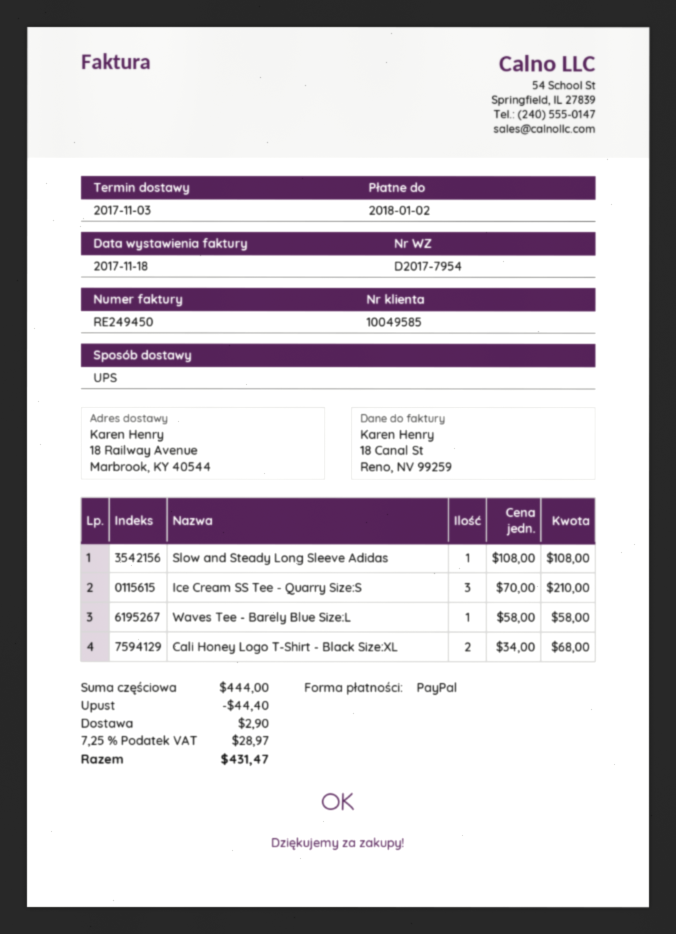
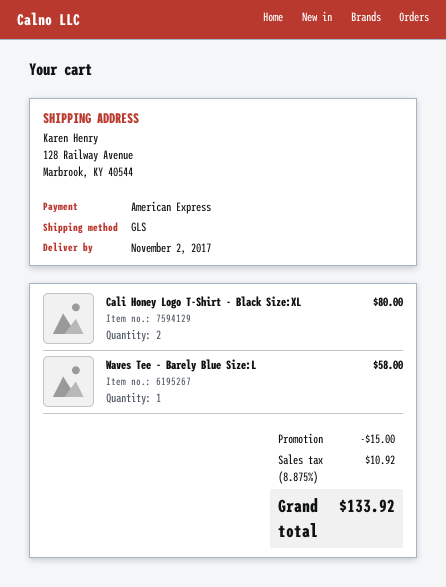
delivery date: 2017-11-03 -> 2017-11-02
payment method: PayPal -> American Express
shipping method: UPS -> GLS
ship to: 18 Railway Avenue, Marbrook, KY 40544 -> 128 Railway Avenue, Marbrook, KY 40544
Slow and Steady Long Sleeve Adidas: 1 for 108.00 -> none
Ice Cream SS Tee - Quarry Size:S: 3 for 210.00 -> none
Cali Honey Logo T-Shirt - Black Size:XL: 2 for 68.00 -> 2 for 80.00
discount: 44.40 -> 15.00
shipping: 2.90 -> none
tax: 7.25% = 28.97 -> 8.875% = 10.92
total: 431.47 -> 133.92

